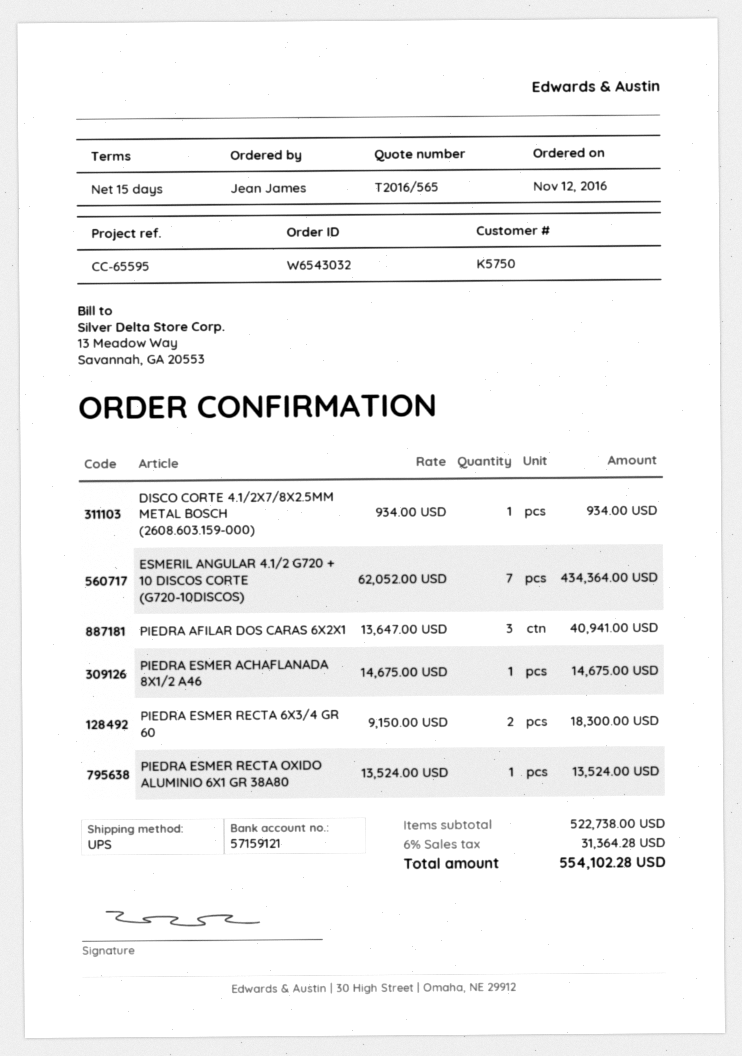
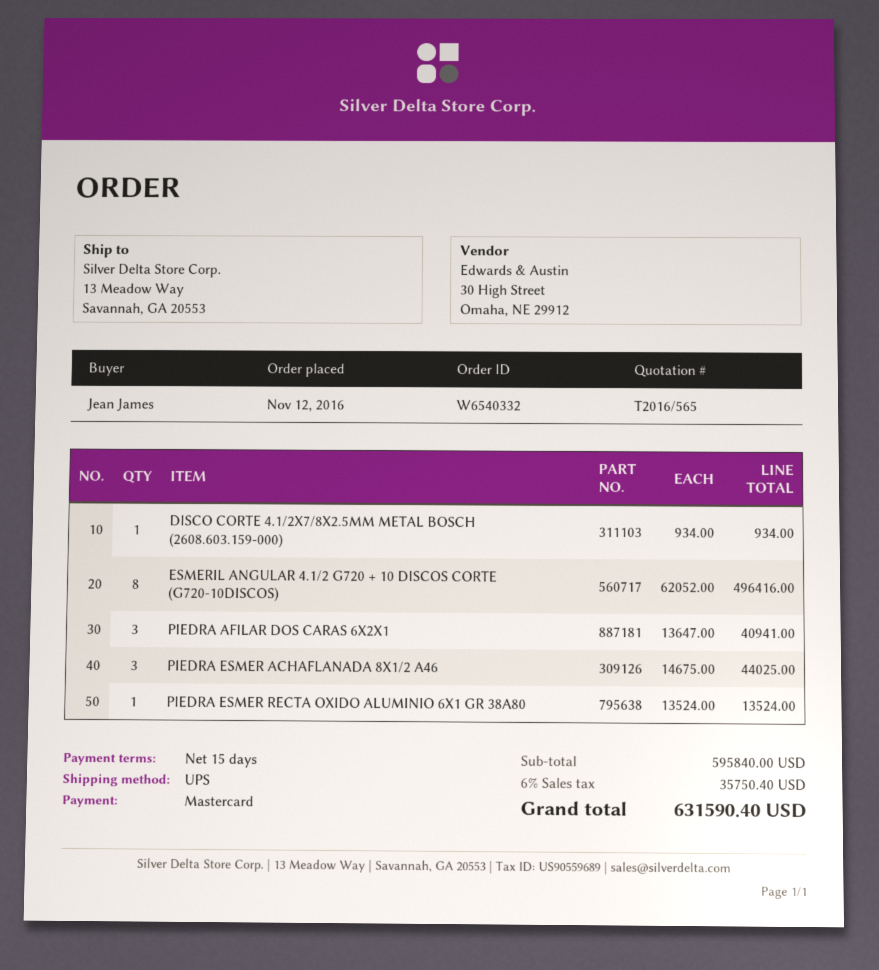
order number: W6543032 -> W6540332
ESMERIL ANGULAR 4.1/2 G720 + 10 DISCOS CORTE (G720-10DISCOS): 7 x 62052.00 = 434364.00 -> 8 x 62052.00 = 496416.00
PIEDRA ESMER ACHAFLANADA 8X1/2 A46: 1 x 14675.00 = 14675.00 -> 3 x 14675.00 = 44025.00
PIEDRA ESMER RECTA 6X3/4 GR 60: 2 x 9150.00 = 18300.00 -> none
subtotal: 522738.00 -> 595840.00
tax: 6% = 31364.28 -> 6% = 35750.40
total: 554102.28 -> 631590.40

